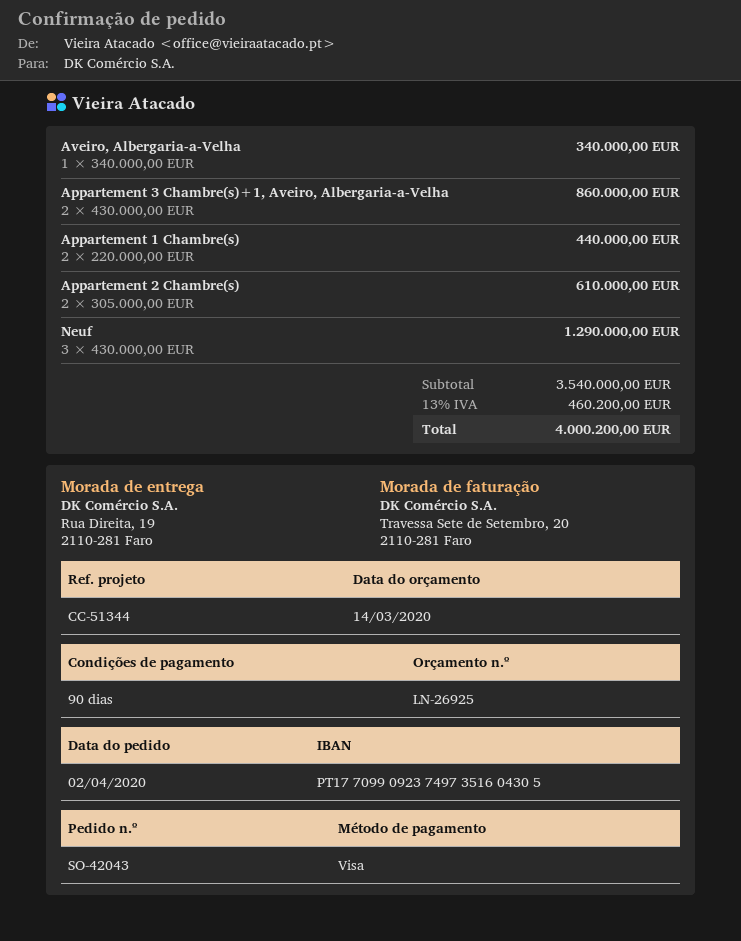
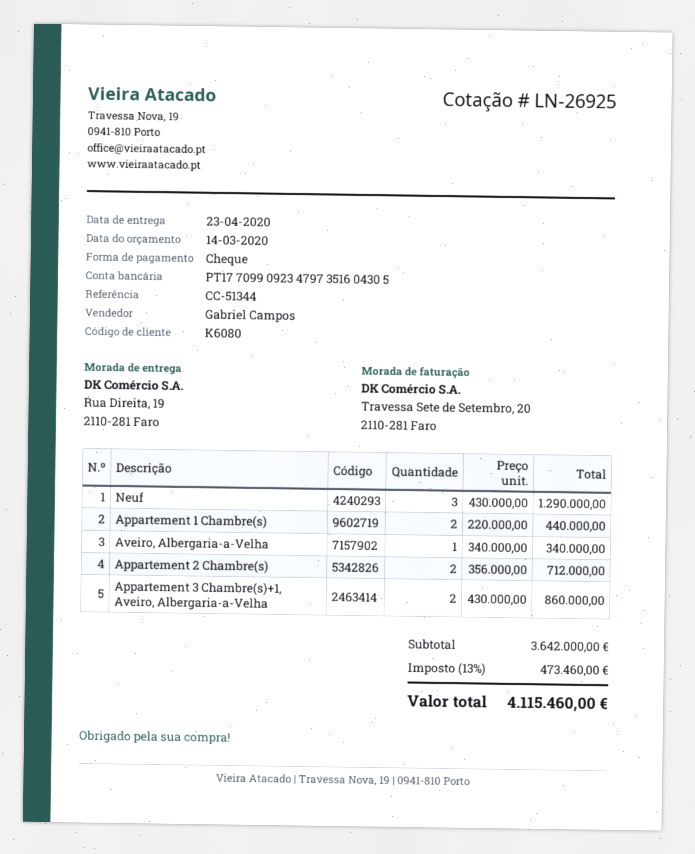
payment method: Visa -> cheque
bank account: PT17709909237497351604305 -> PT17709909234797351604305
Appartement 2 Chambre(s): 2 x 305000.00 = 610000.00 -> 2 x 356000.00 = 712000.00
subtotal: 3540000.00 -> 3642000.00
tax: 13% = 460200.00 -> 13% = 473460.00
total: 4000200.00 -> 4115460.00

